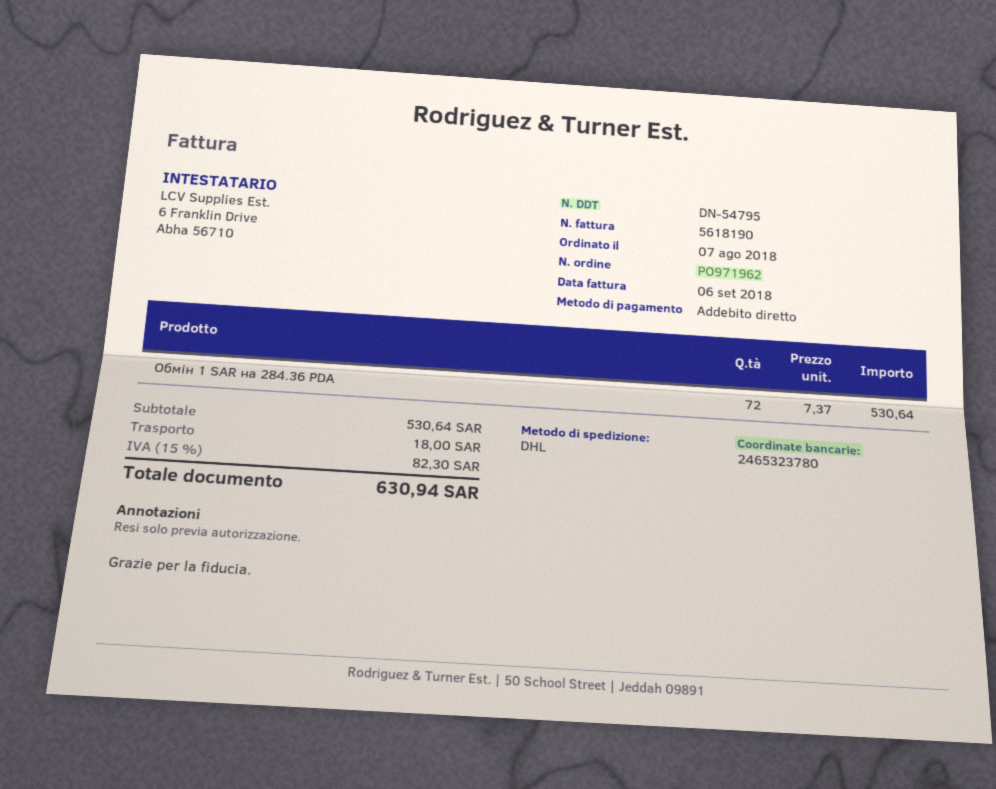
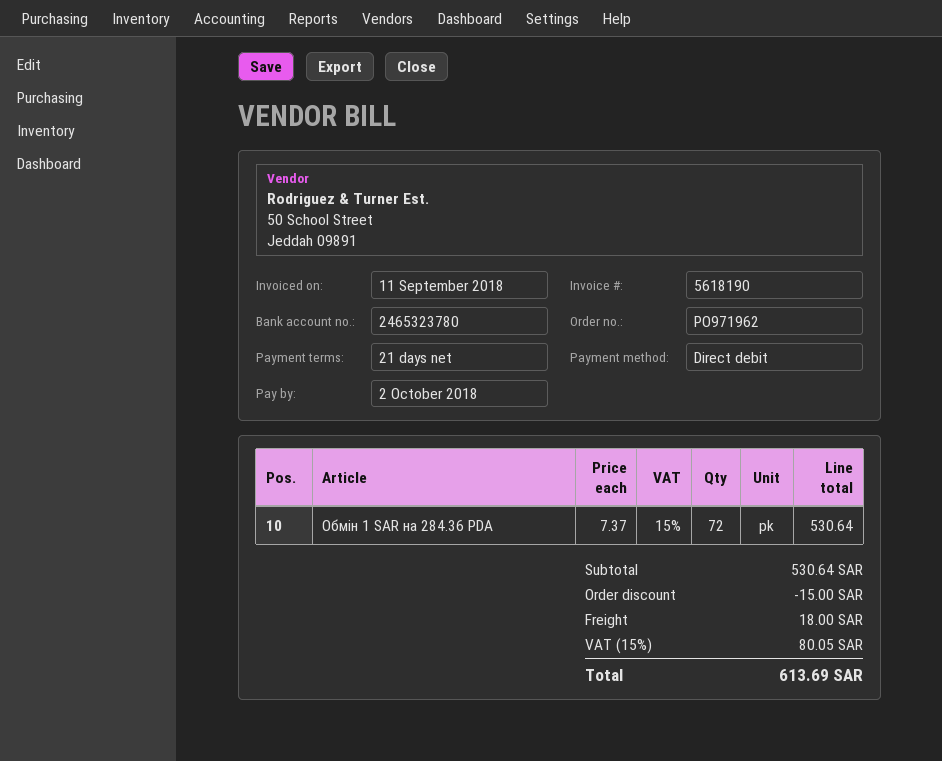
invoice date: 2018-09-06 -> 2018-09-11
discount: none -> 15.00
tax: 15% = 82.30 -> 15% = 80.05
total: 630.94 -> 613.69

